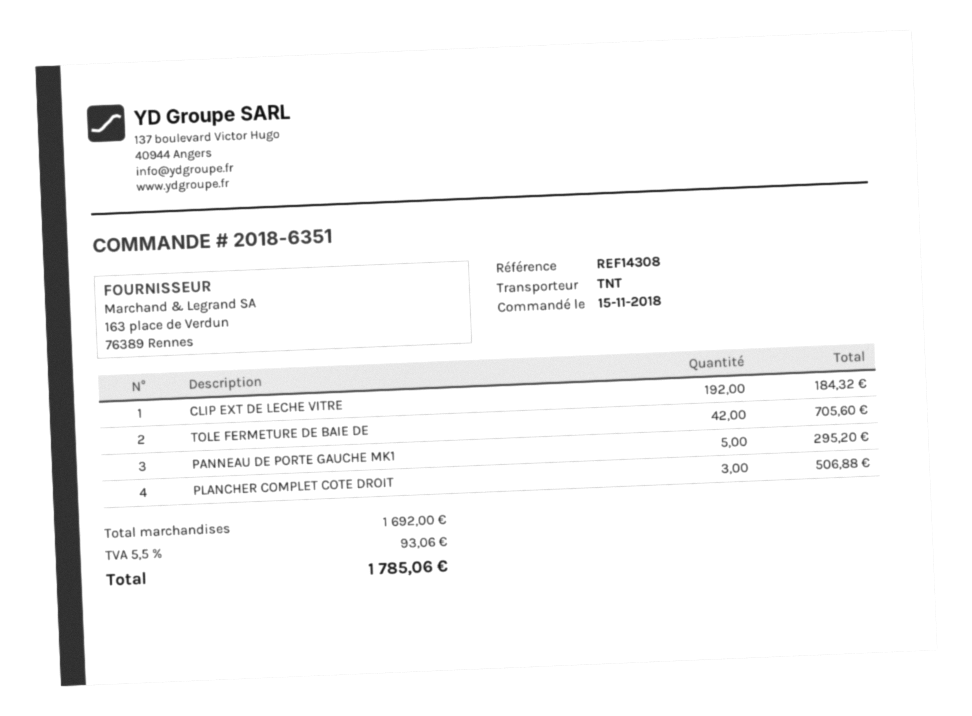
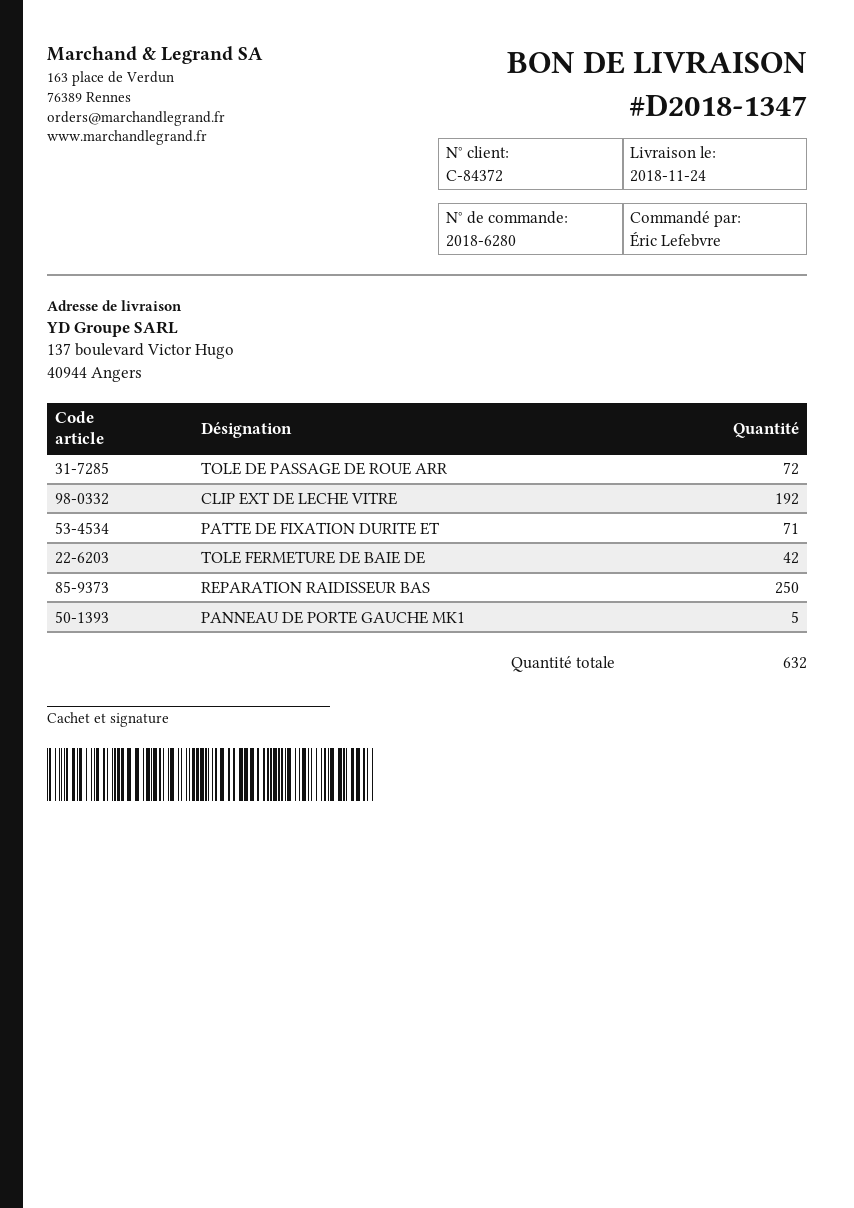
order number: 2018-6351 -> 2018-6280
PLANCHER COMPLET COTE DROIT: 3 -> none
TOLE DE PASSAGE DE ROUE ARR: none -> 72
PATTE DE FIXATION DURITE ET: none -> 71
REPARATION RAIDISSEUR BAS: none -> 250

